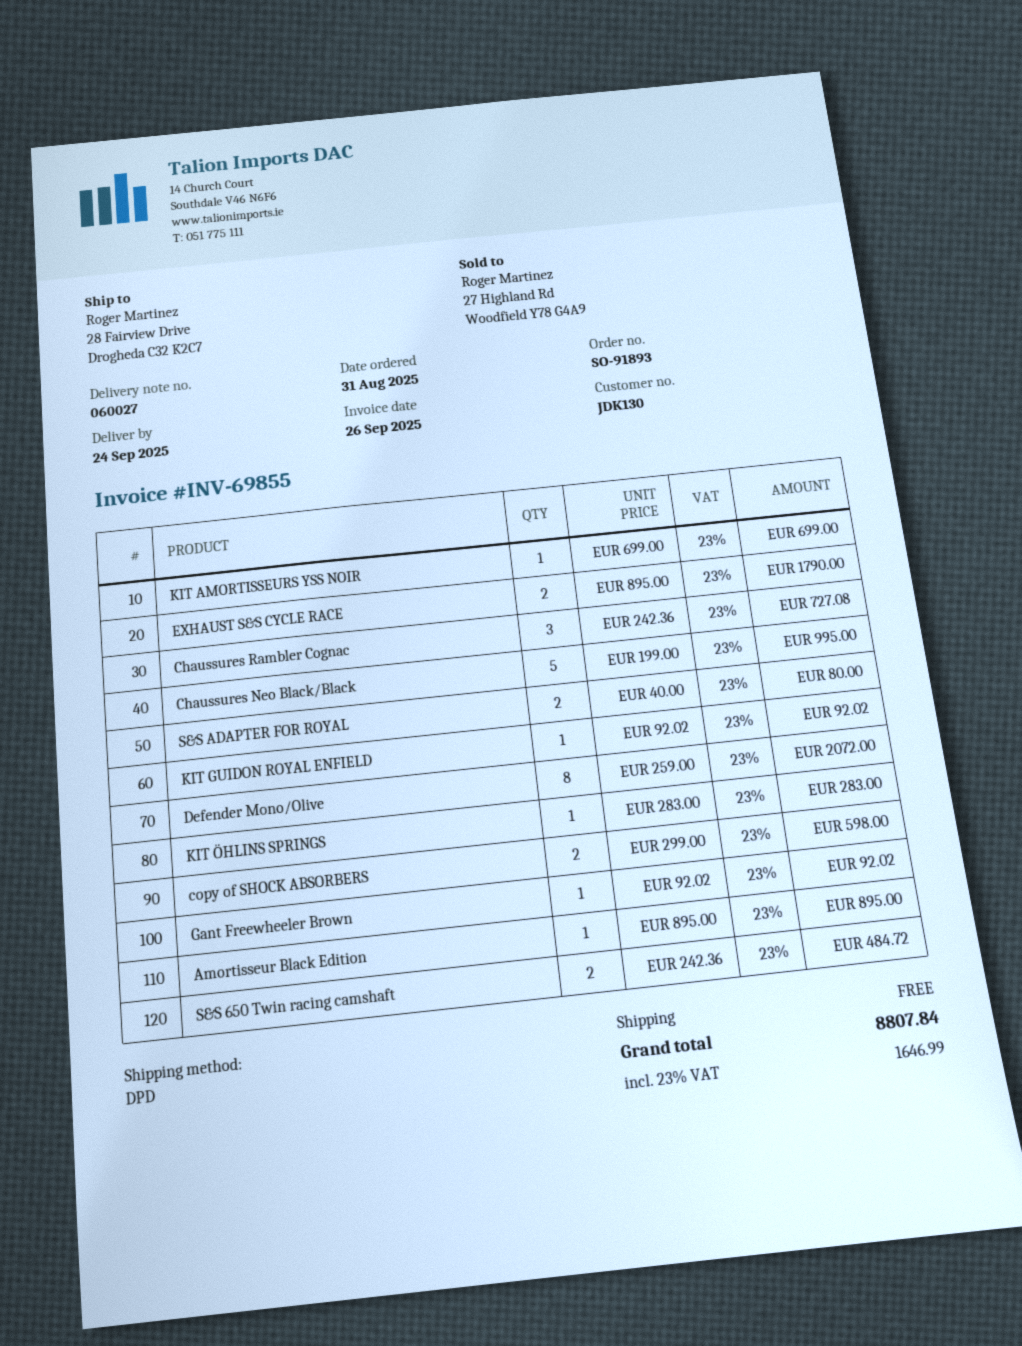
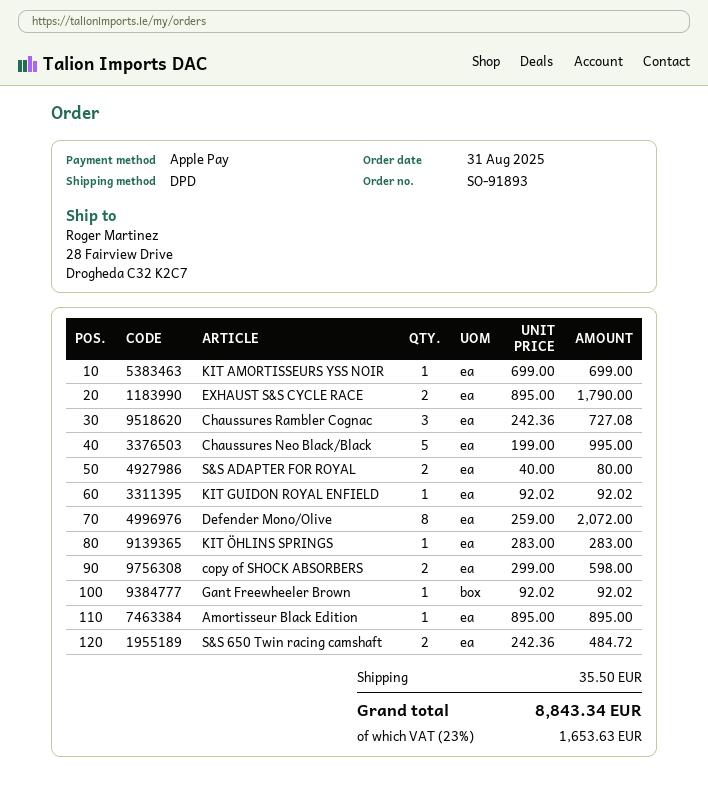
shipping: 0.00 -> 35.50
tax: 23% = 1646.99 -> 23% = 1653.63
total: 8807.84 -> 8843.34

